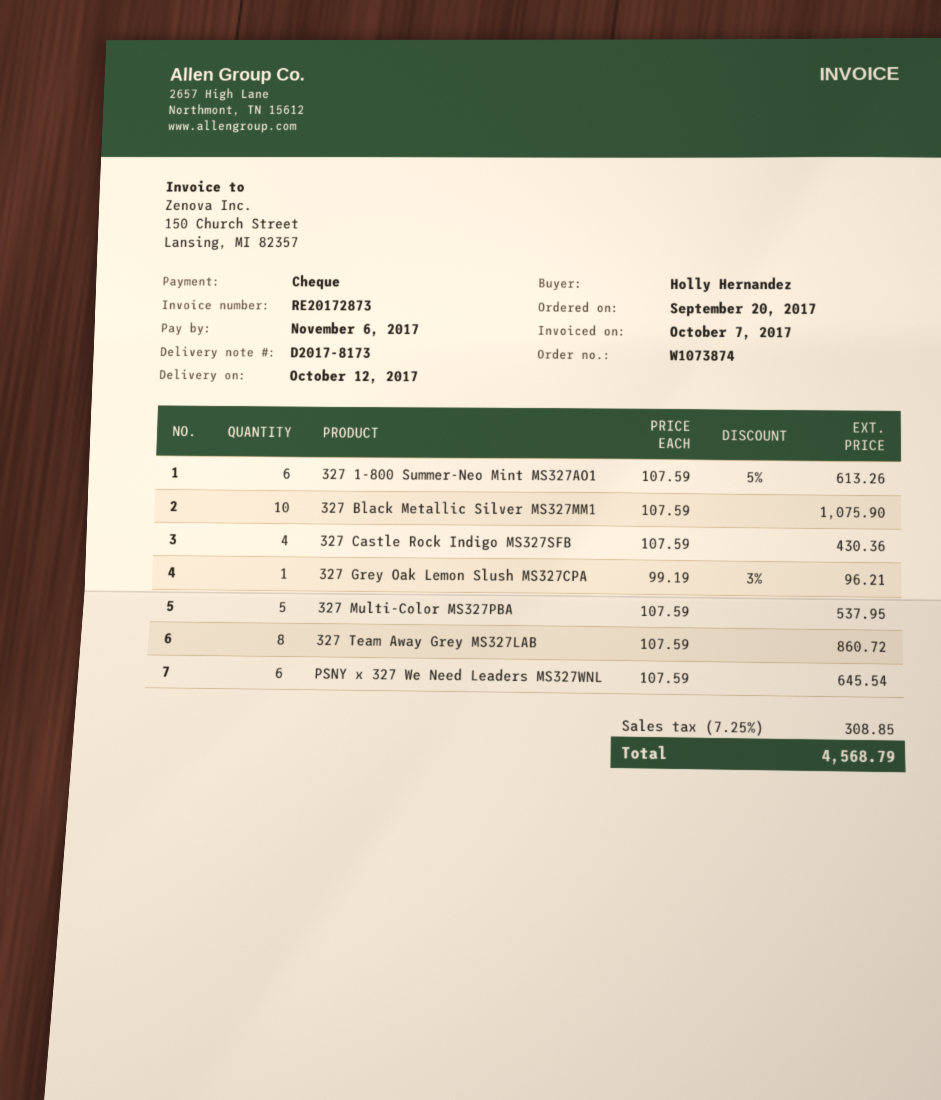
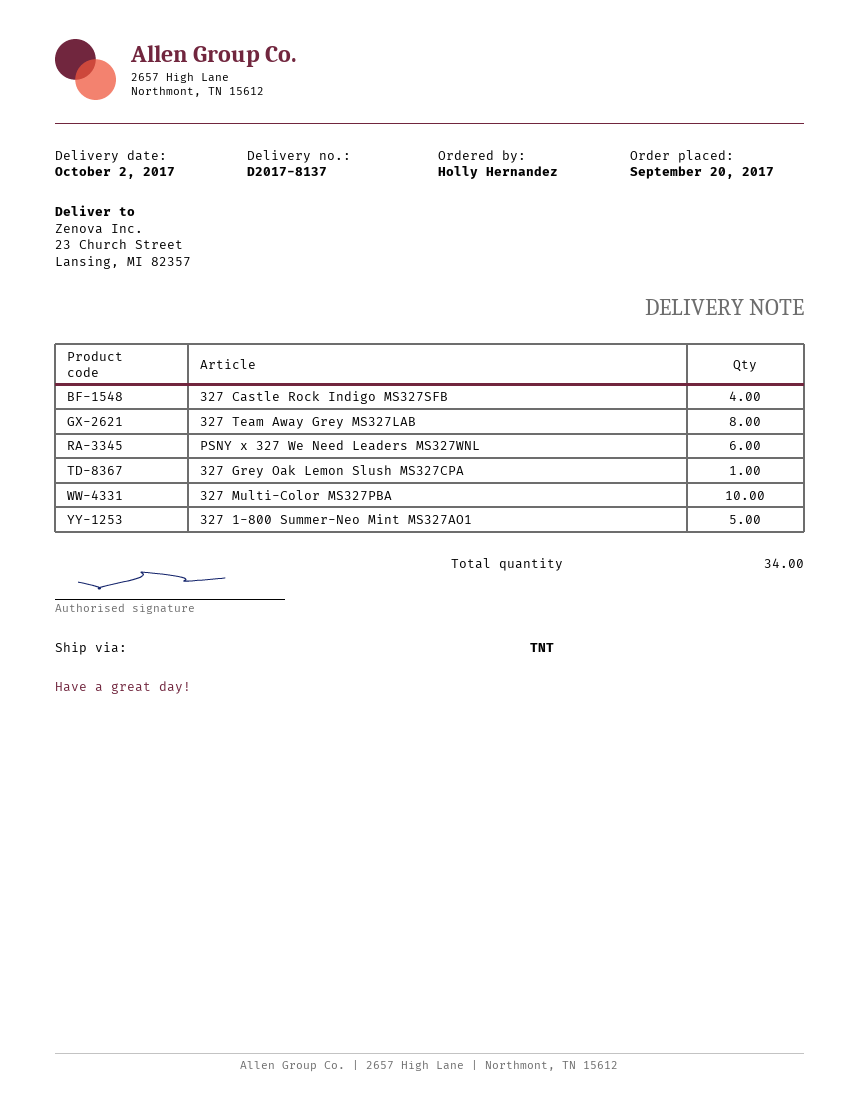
delivery note number: D2017-8173 -> D2017-8137
delivery date: 2017-10-12 -> 2017-10-02
327 1-800 Summer-Neo Mint MS327AO1: 6 -> 5
327 Black Metallic Silver MS327MM1: 10 -> none
327 Multi-Color MS327PBA: 5 -> 10

